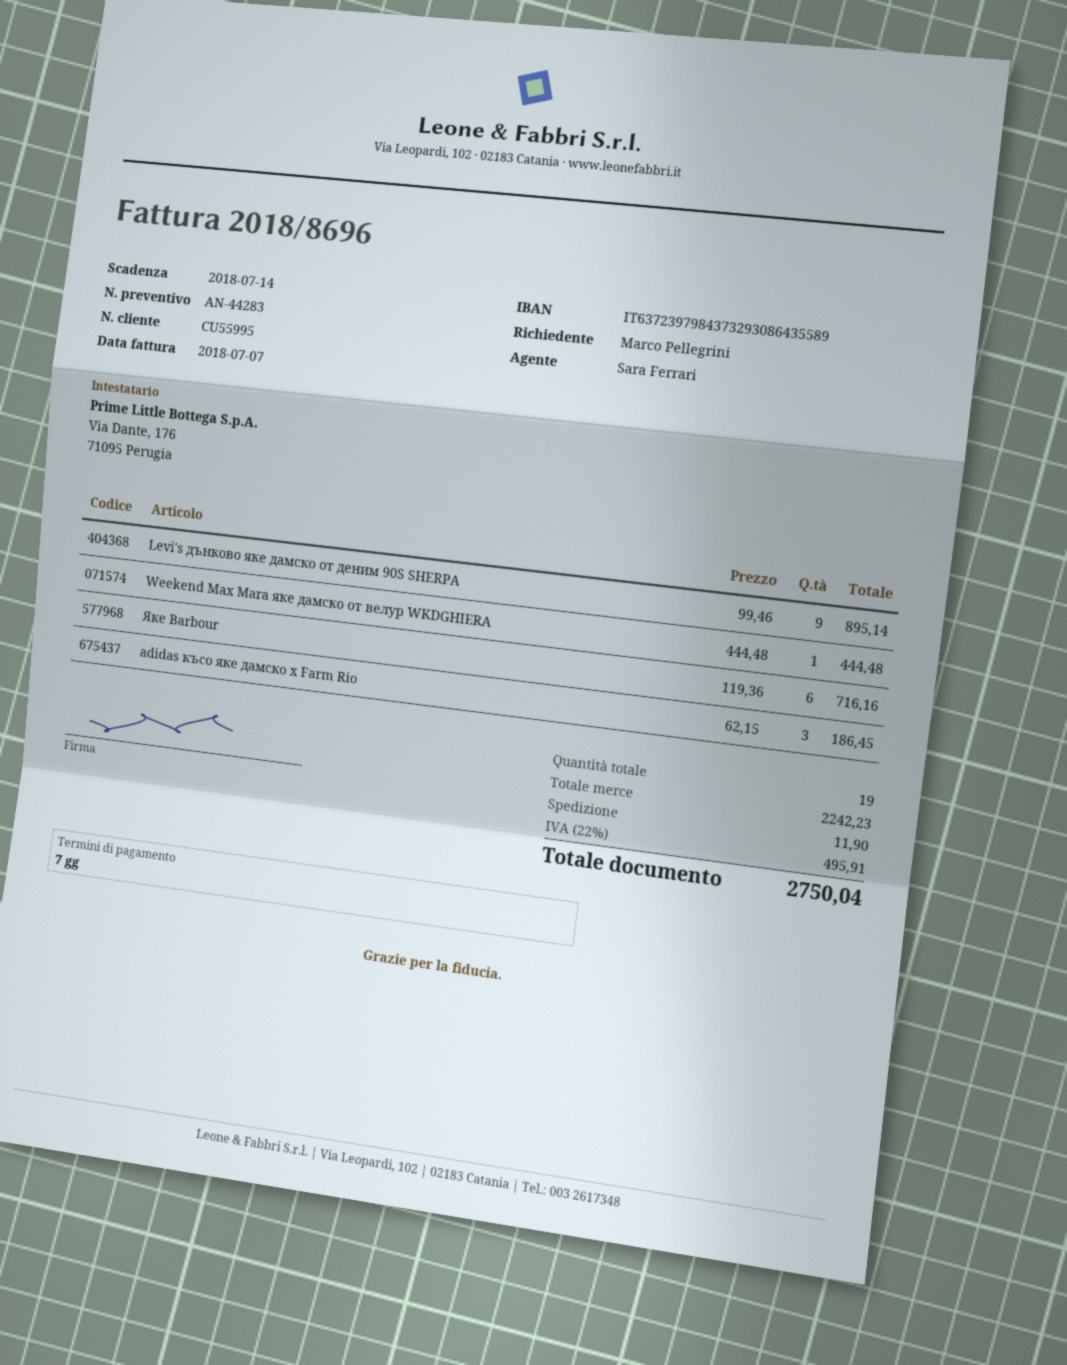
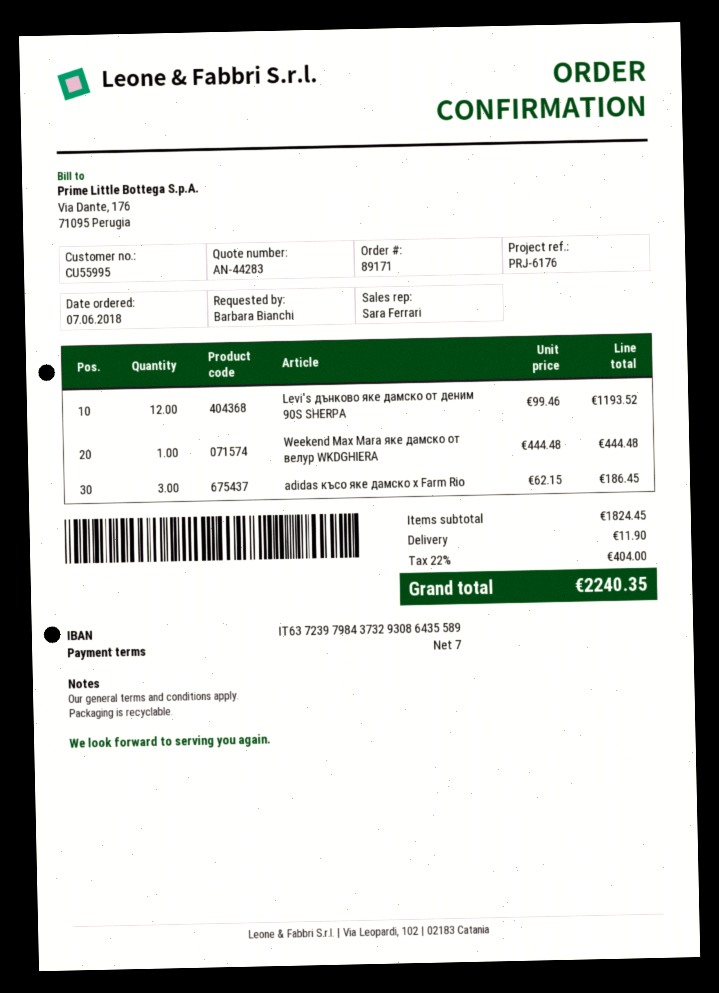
ordered by: Marco Pellegrini -> Barbara Bianchi
Levi's дънково яке дамско от деним 90S SHERPA: 9 x 99.46 = 895.14 -> 12 x 99.46 = 1193.52
Яке Barbour: 6 x 119.36 = 716.16 -> none
subtotal: 2242.23 -> 1824.45
tax: 22% = 495.91 -> 22% = 404.00
total: 2750.04 -> 2240.35

